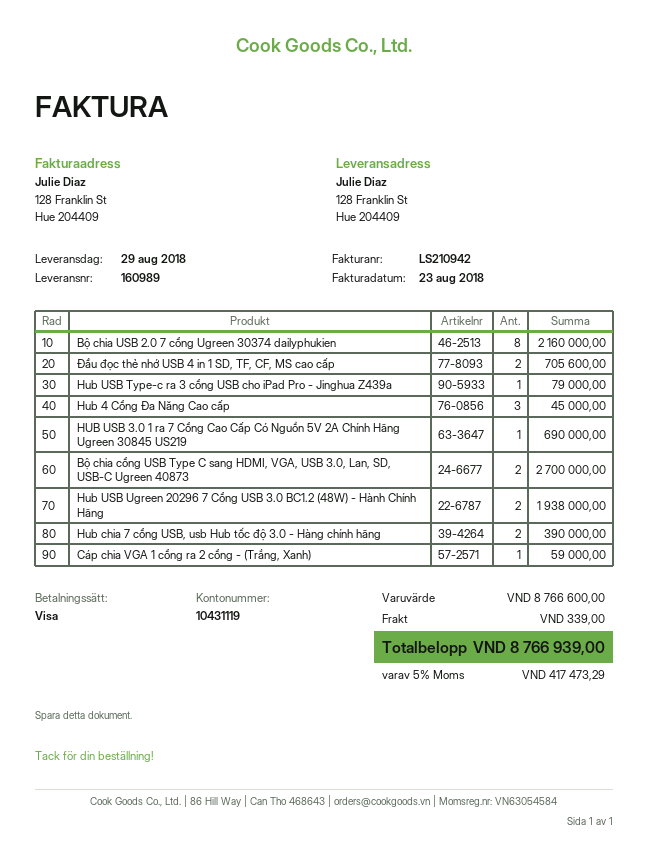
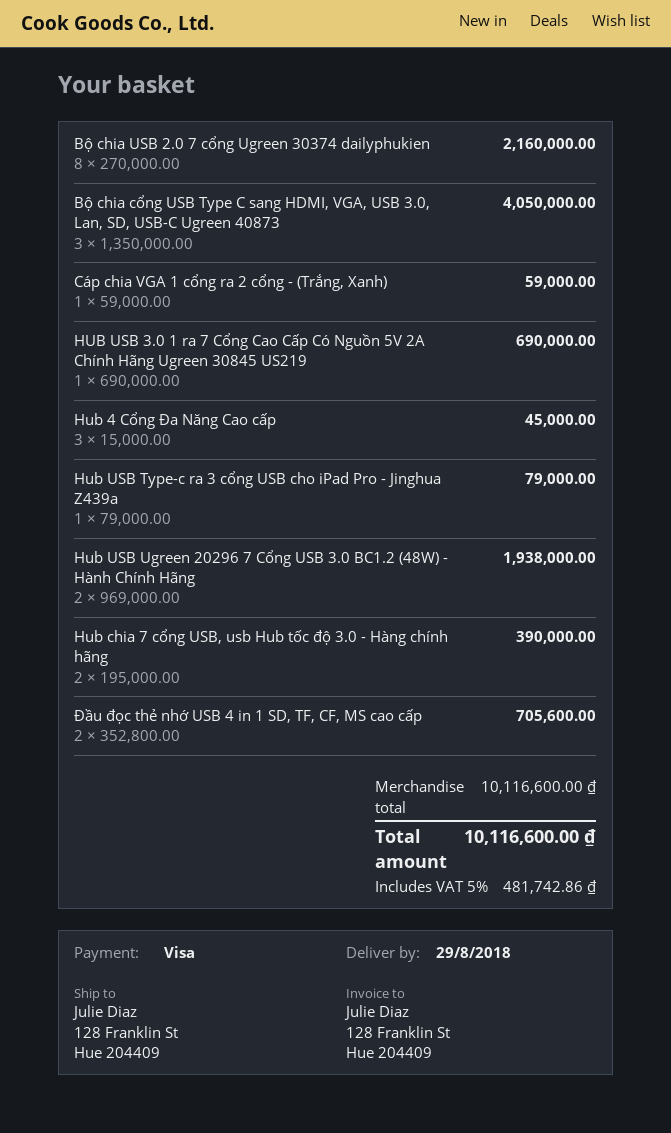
Bộ chia cổng USB Type C sang HDMI, VGA, USB 3.0, Lan, SD, USB-C Ugreen 40873: 2 for 2700000.00 -> 3 for 4050000.00
subtotal: 8766600.00 -> 10116600.00
shipping: 339.00 -> none
tax: 5% = 417473.29 -> 5% = 481742.86
total: 8766939.00 -> 10116600.00

